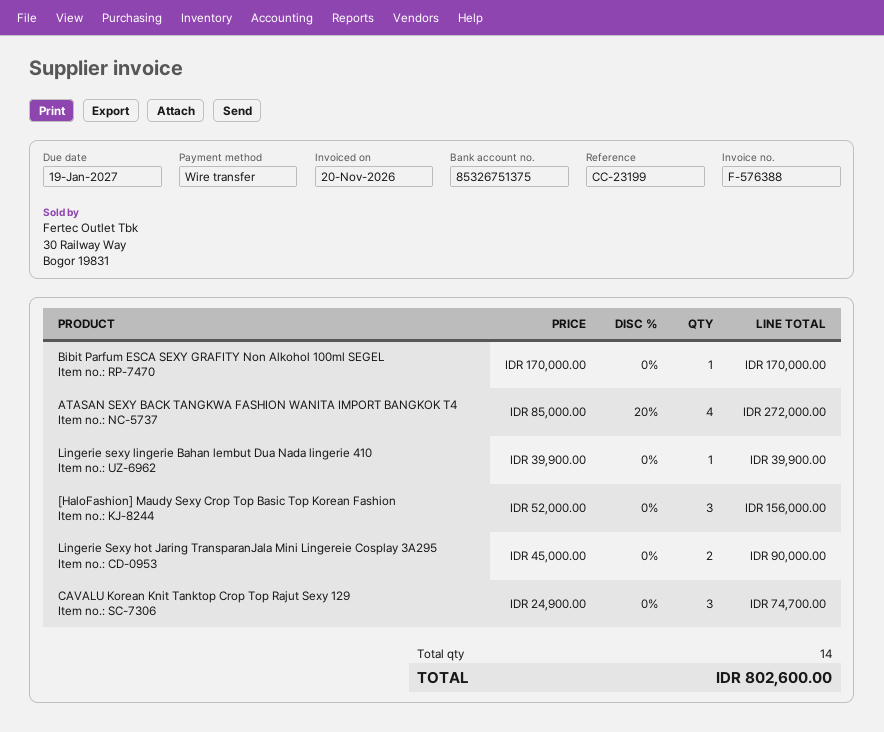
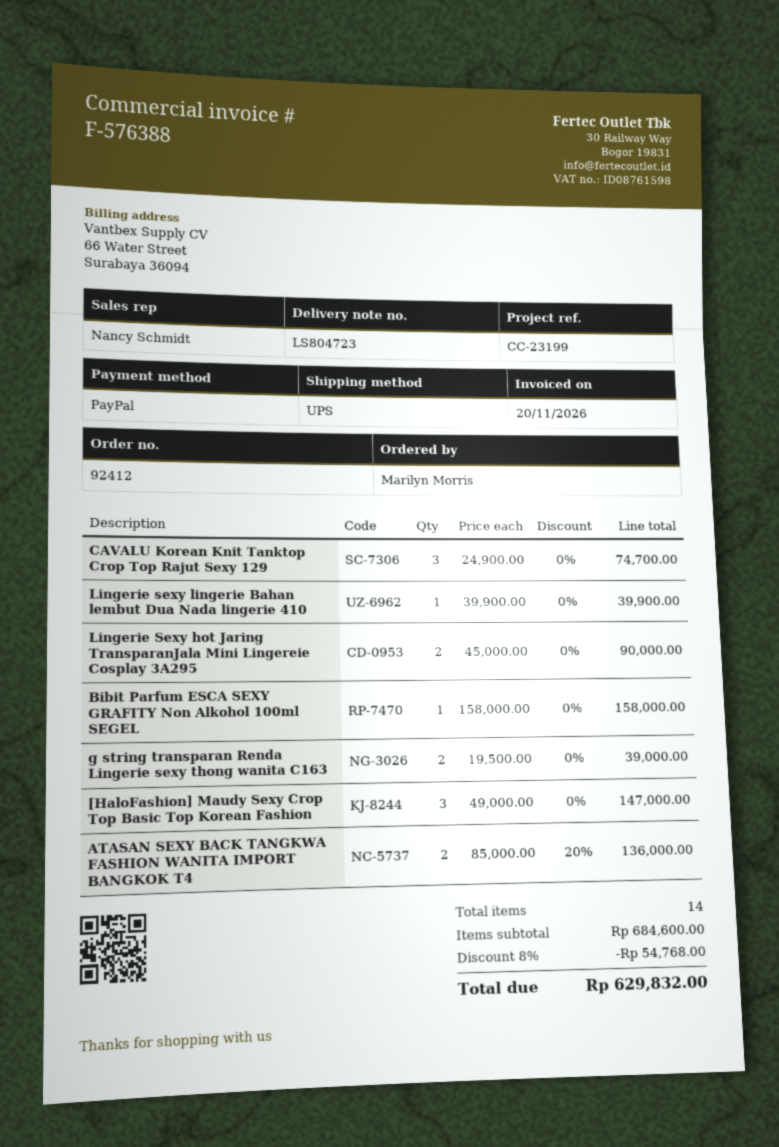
payment method: bank transfer -> PayPal
Bibit Parfum ESCA SEXY GRAFITY Non Alkohol 100ml SEGEL: 1 x 170000.00 = 170000.00 -> 1 x 158000.00 = 158000.00
ATASAN SEXY BACK TANGKWA FASHION WANITA IMPORT BANGKOK T4: 4 x 85000.00 - 20% = 272000.00 -> 2 x 85000.00 - 20% = 136000.00
[HaloFashion] Maudy Sexy Crop Top Basic Top Korean Fashion: 3 x 52000.00 = 156000.00 -> 3 x 49000.00 = 147000.00
g string transparan Renda Lingerie sexy thong wanita C163: none -> 2 x 19500.00 = 39000.00
discount: none -> 8% = 54768.00
total: 802600.00 -> 629832.00

